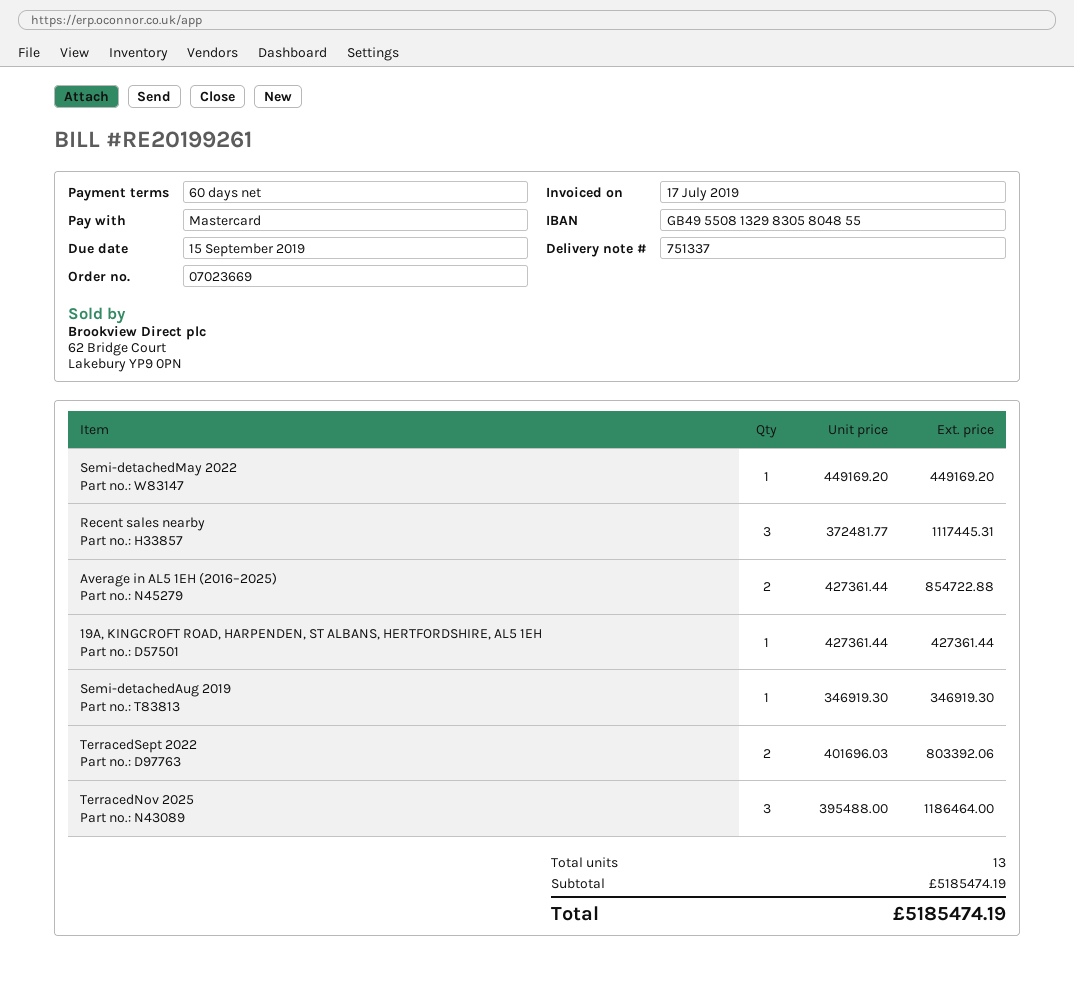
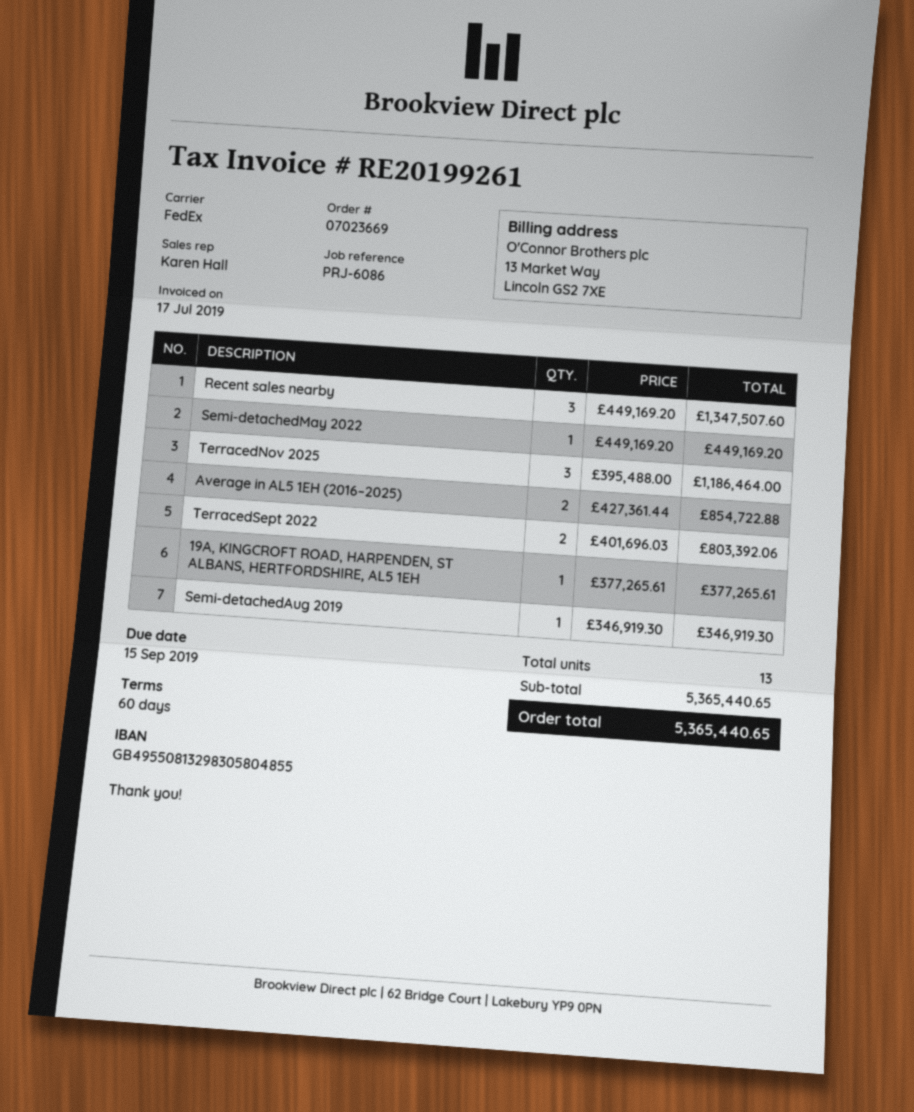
Recent sales nearby: 3 x 372481.77 = 1117445.31 -> 3 x 449169.20 = 1347507.60
19A, KINGCROFT ROAD, HARPENDEN, ST ALBANS, HERTFORDSHIRE, AL5 1EH: 1 x 427361.44 = 427361.44 -> 1 x 377265.61 = 377265.61
subtotal: 5185474.19 -> 5365440.65
total: 5185474.19 -> 5365440.65

